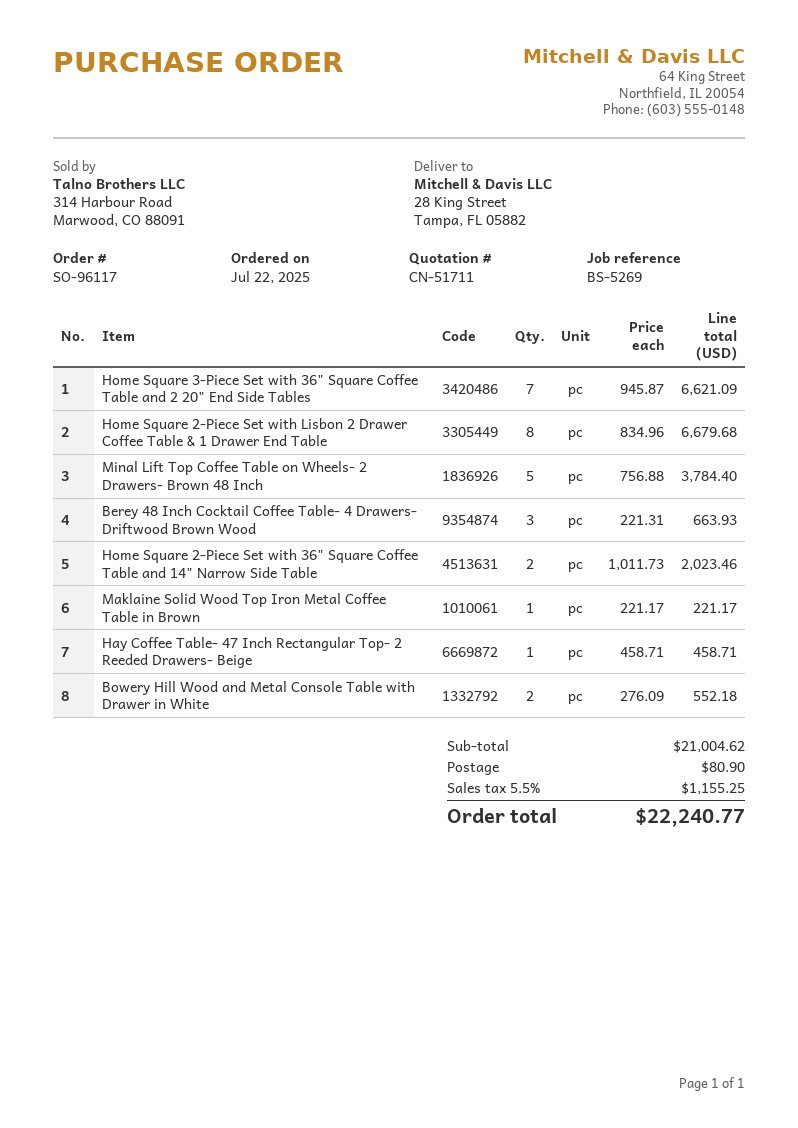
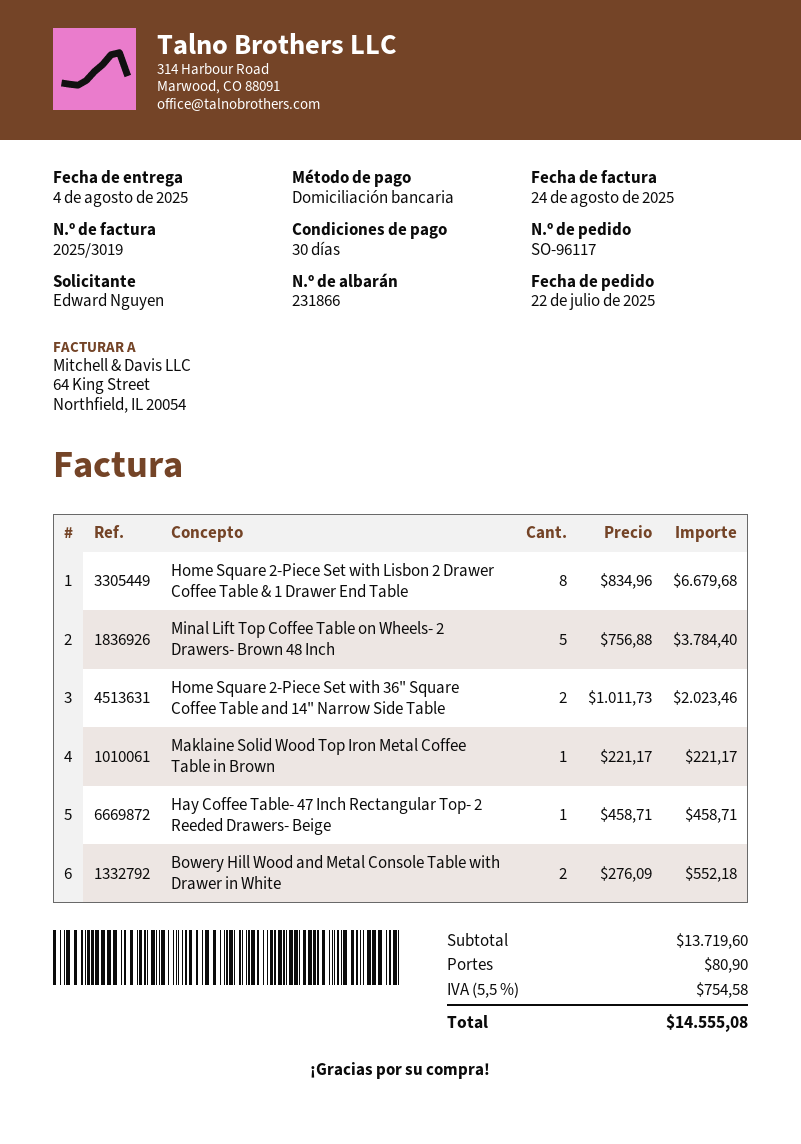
Home Square 3-Piece Set with 36" Square Coffee Table and 2 20" End Side Tables: 7 x 945.87 = 6621.09 -> none
Berey 48 Inch Cocktail Coffee Table- 4 Drawers- Driftwood Brown Wood: 3 x 221.31 = 663.93 -> none
subtotal: 21004.62 -> 13719.60
tax: 5.5% = 1155.25 -> 5.5% = 754.58
total: 22240.77 -> 14555.08

